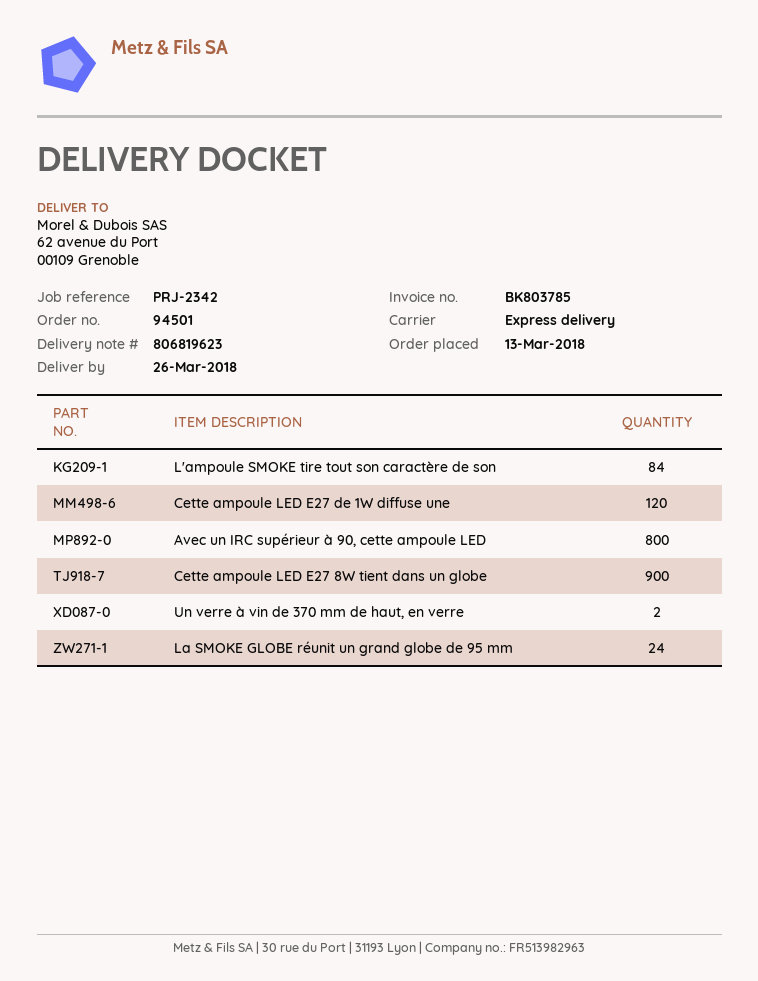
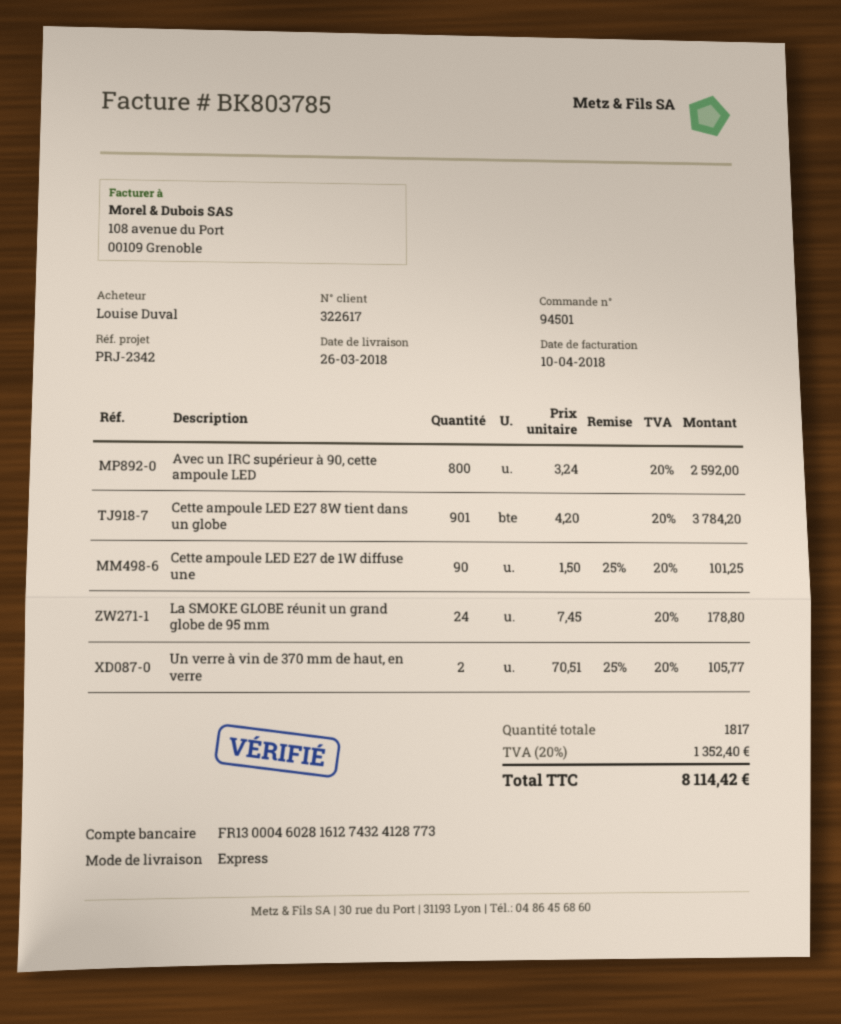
L'ampoule SMOKE tire tout son caractère de son: 84 -> none
Cette ampoule LED E27 de 1W diffuse une: 120 -> 90
Cette ampoule LED E27 8W tient dans un globe: 900 -> 901

